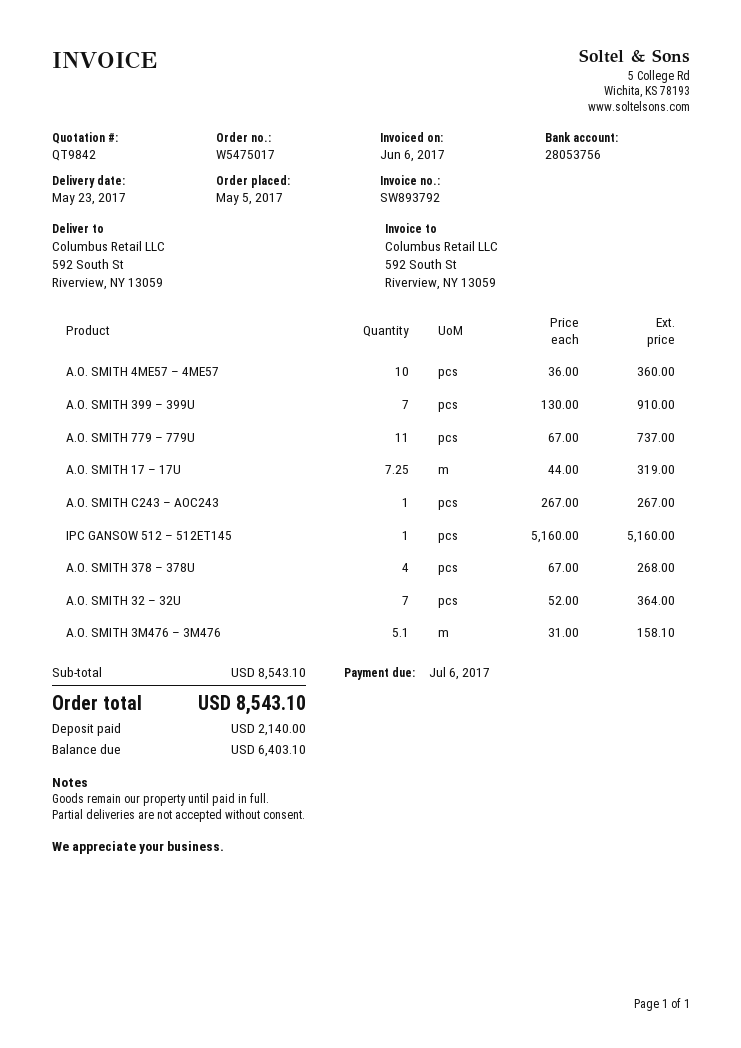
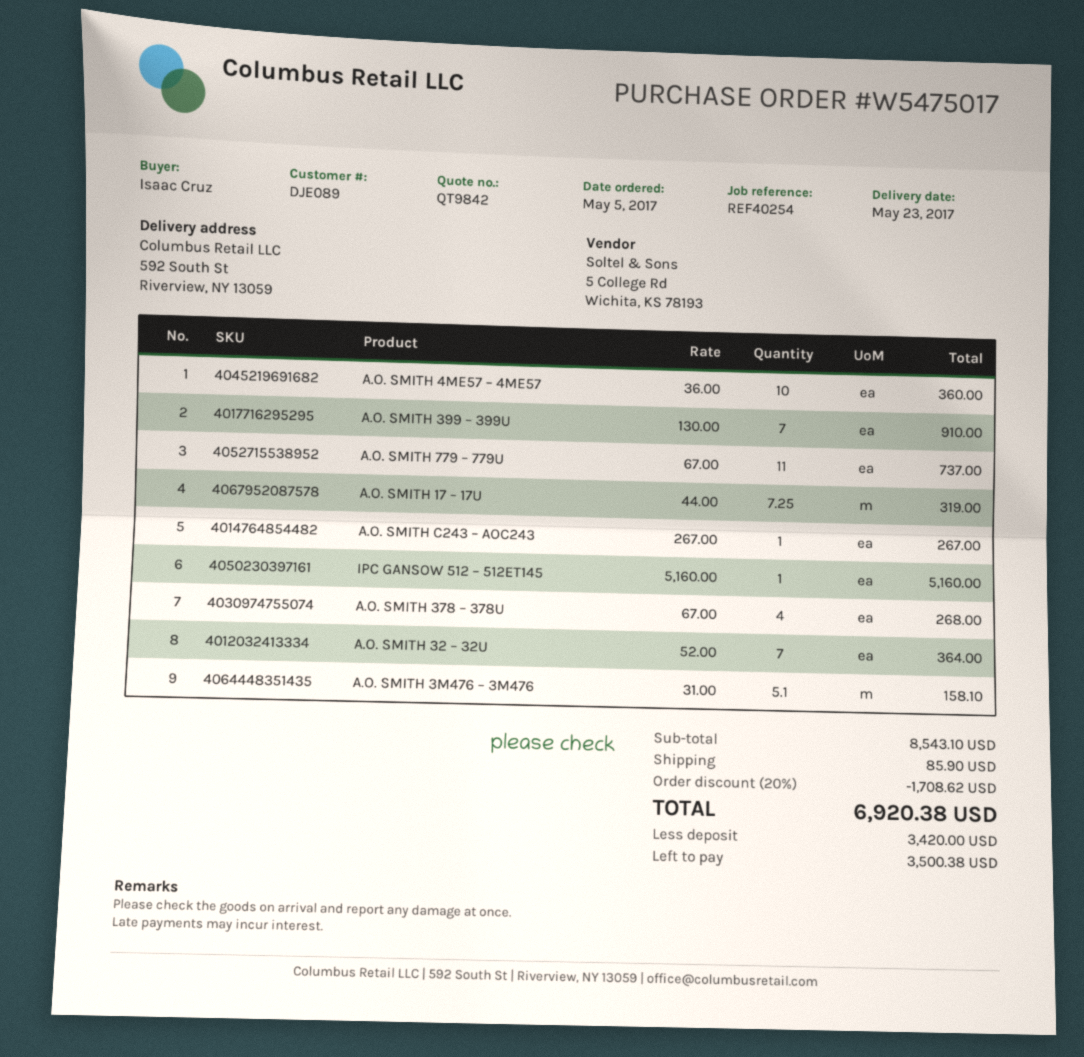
discount: none -> 20% = 1708.62
shipping: none -> 85.90
total: 8543.10 -> 6920.38
deposit: 2140.00 -> 3420.00
balance: 6403.10 -> 3500.38

